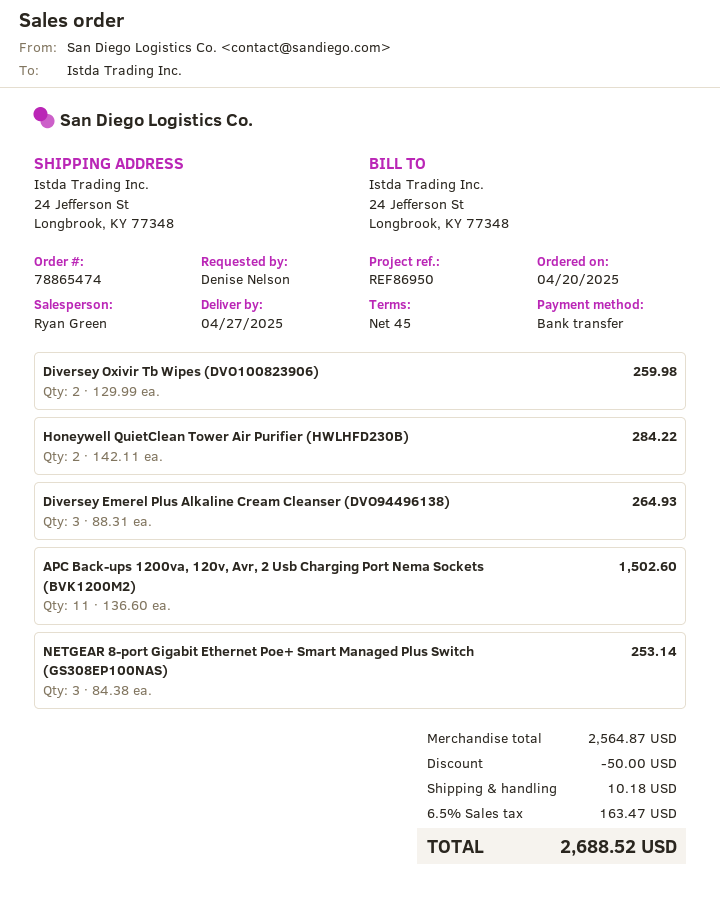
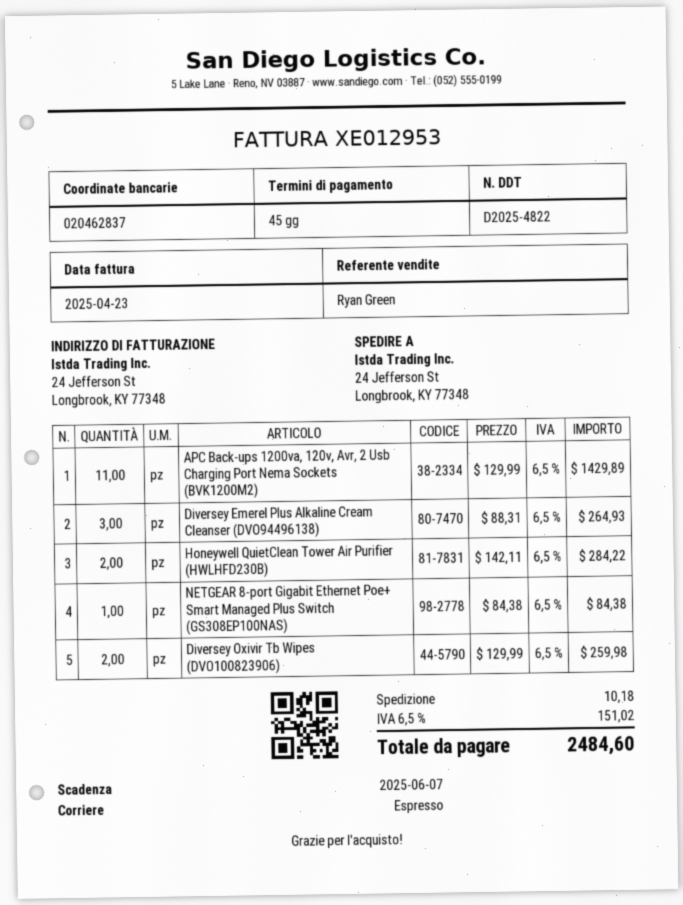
APC Back-ups 1200va, 120v, Avr, 2 Usb Charging Port Nema Sockets (BVK1200M2): 11 x 136.60 = 1502.60 -> 11 x 129.99 = 1429.89
NETGEAR 8-port Gigabit Ethernet Poe+ Smart Managed Plus Switch (GS308EP100NAS): 3 x 84.38 = 253.14 -> 1 x 84.38 = 84.38
discount: 50.00 -> none
tax: 6.5% = 163.47 -> 6.5% = 151.02
total: 2688.52 -> 2484.60

